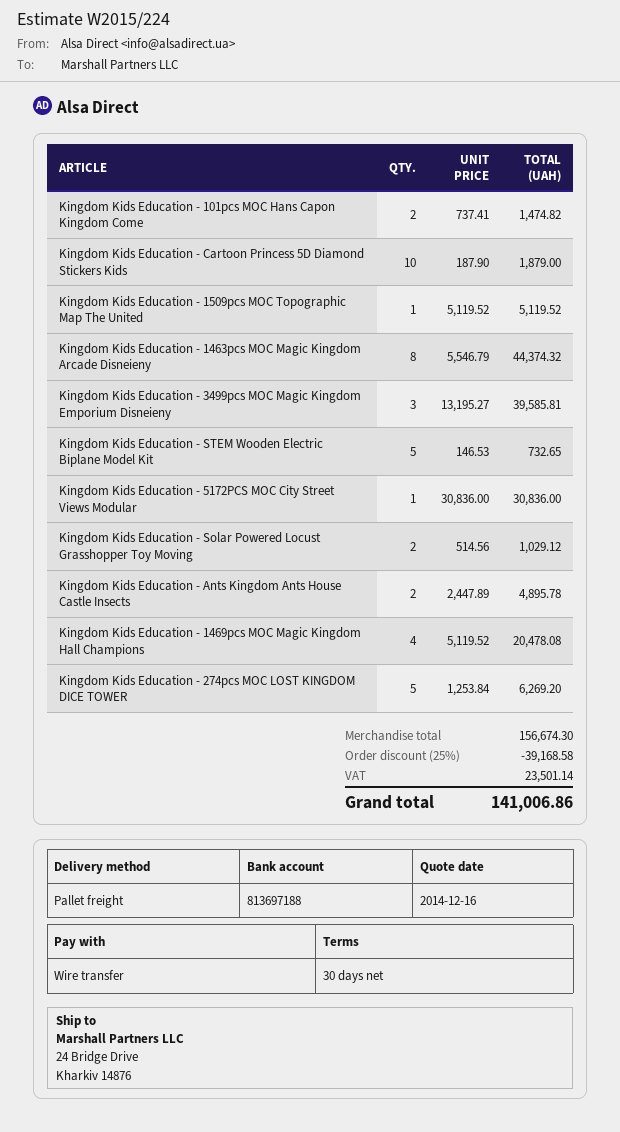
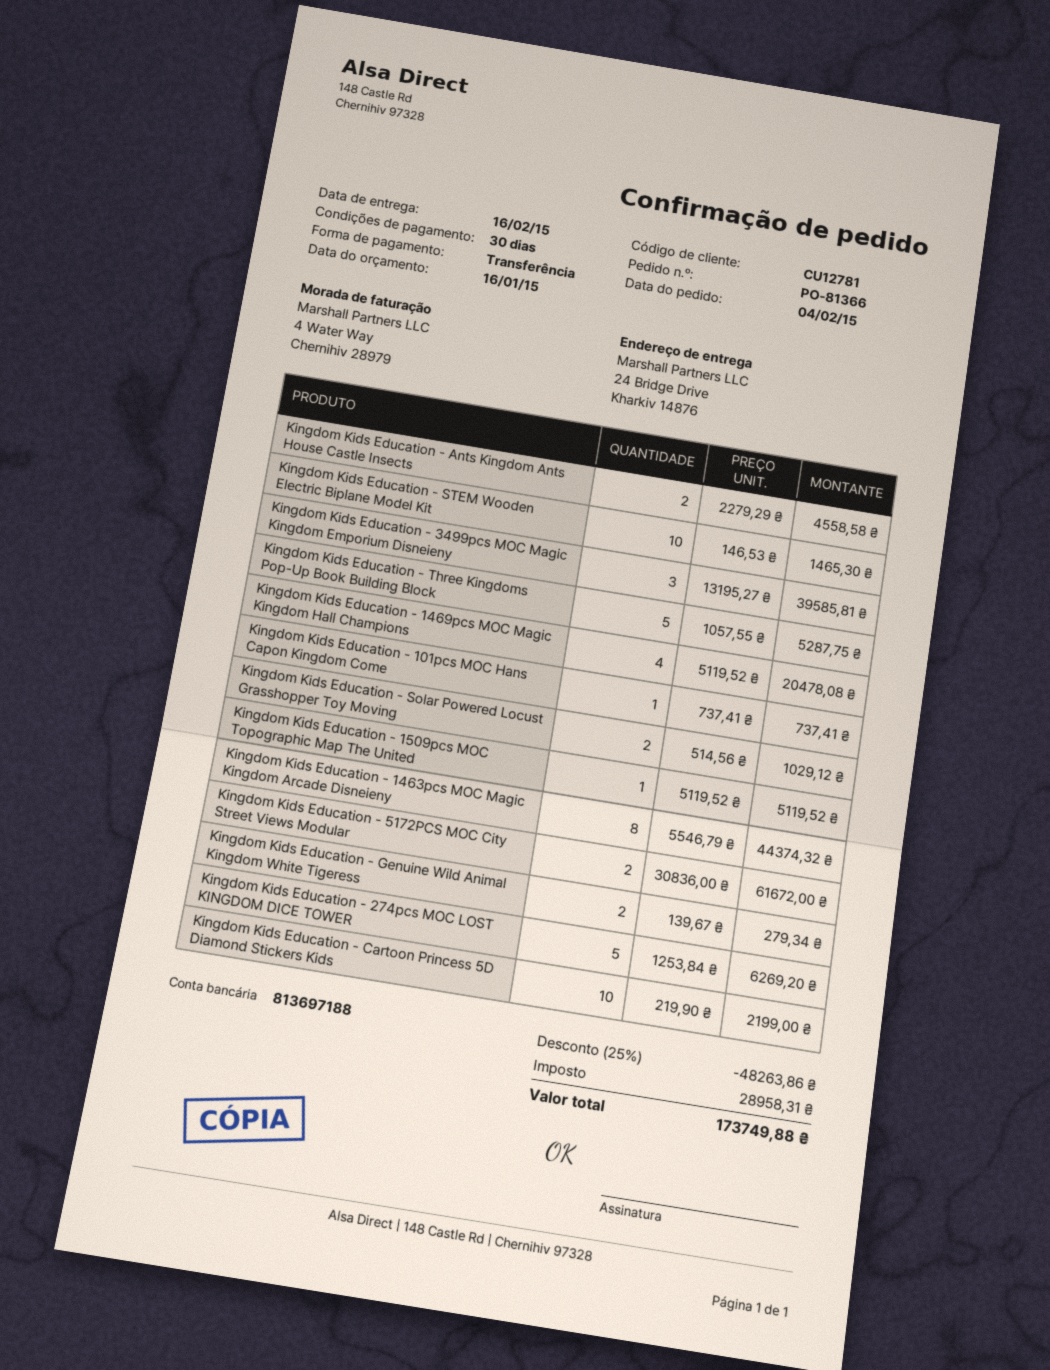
quote date: 2014-12-16 -> 2015-01-16
Kingdom Kids Education - 101pcs MOC Hans Capon Kingdom Come: 2 x 737.41 = 1474.82 -> 1 x 737.41 = 737.41
Kingdom Kids Education - Cartoon Princess 5D Diamond Stickers Kids: 10 x 187.90 = 1879.00 -> 10 x 219.90 = 2199.00
Kingdom Kids Education - STEM Wooden Electric Biplane Model Kit: 5 x 146.53 = 732.65 -> 10 x 146.53 = 1465.30
Kingdom Kids Education - 5172PCS MOC City Street Views Modular: 1 x 30836.00 = 30836.00 -> 2 x 30836.00 = 61672.00
Kingdom Kids Education - Ants Kingdom Ants House Castle Insects: 2 x 2447.89 = 4895.78 -> 2 x 2279.29 = 4558.58
Kingdom Kids Education - Three Kingdoms Pop-Up Book Building Block: none -> 5 x 1057.55 = 5287.75
Kingdom Kids Education - Genuine Wild Animal Kingdom White Tigeress: none -> 2 x 139.67 = 279.34
discount: 25% = 39168.58 -> 25% = 48263.86
tax: 23501.14 -> 28958.31
total: 141006.86 -> 173749.88

